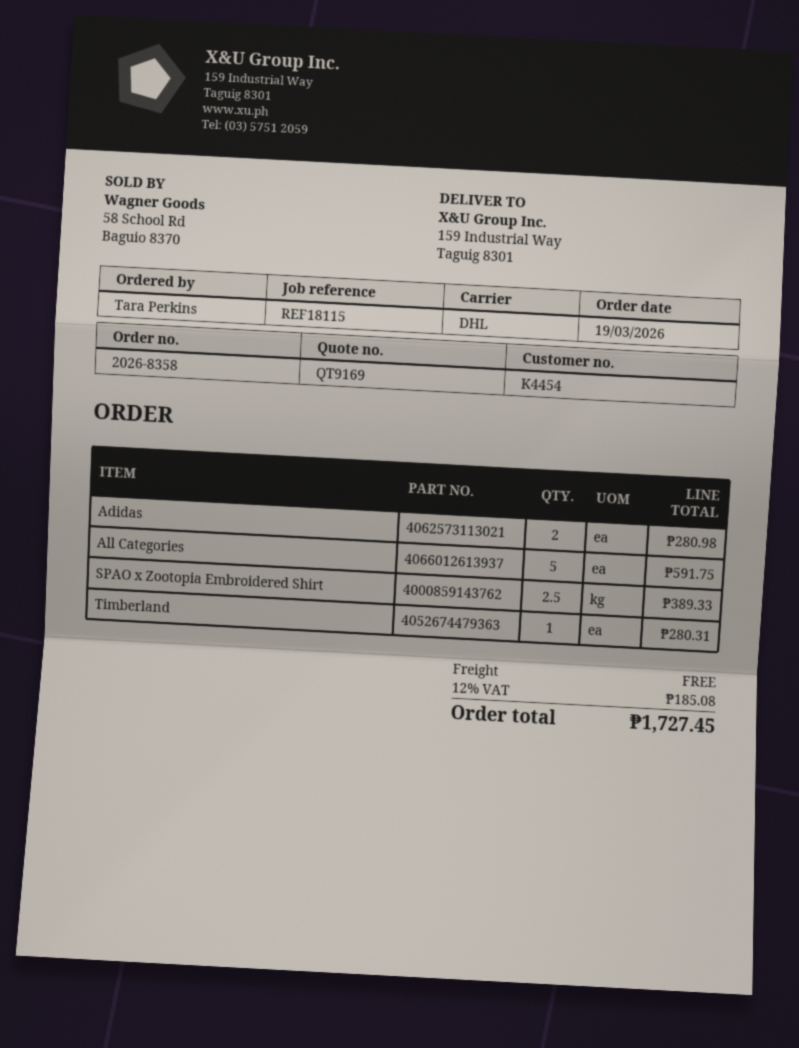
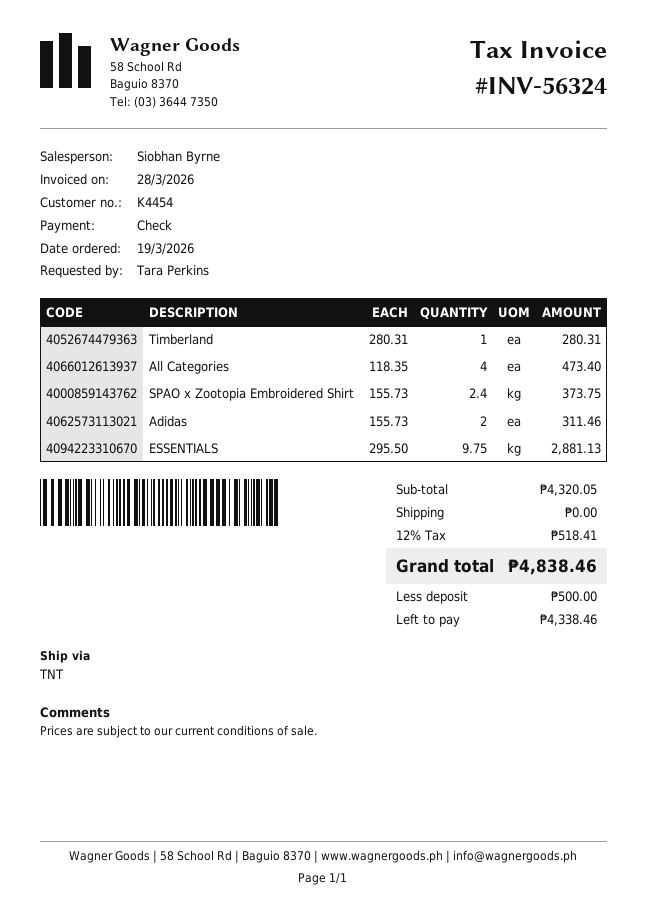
shipping method: DHL -> TNT
Adidas: 2 for 280.98 -> 2 for 311.46
All Categories: 5 for 591.75 -> 4 for 473.40
SPAO x Zootopia Embroidered Shirt: 2.5 for 389.33 -> 2.4 for 373.75
ESSENTIALS: none -> 9.75 for 2881.13
tax: 12% = 185.08 -> 12% = 518.41
total: 1727.45 -> 4838.46

